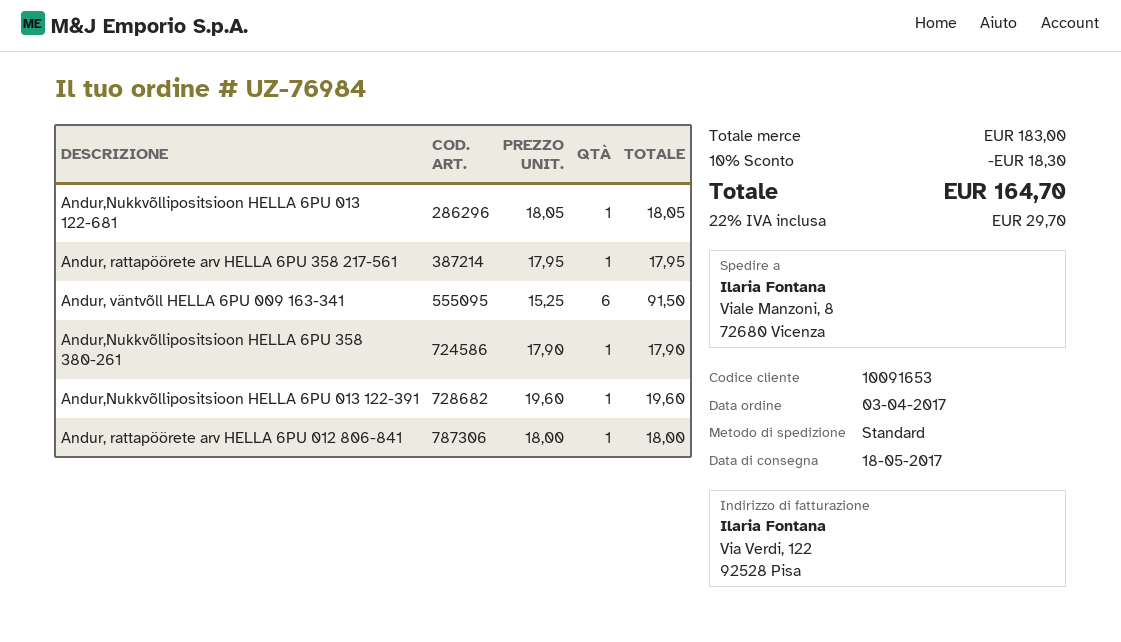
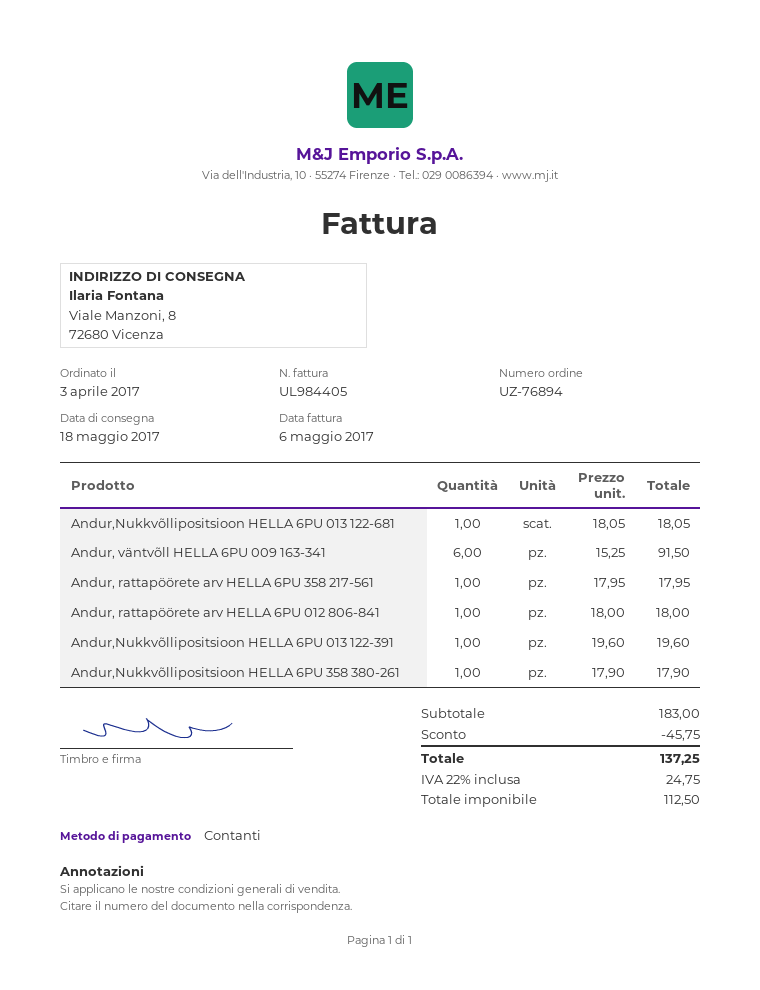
order number: UZ-76984 -> UZ-76894
discount: 18.30 -> 45.75
tax: 22% = 29.70 -> 22% = 24.75
total: 164.70 -> 137.25

